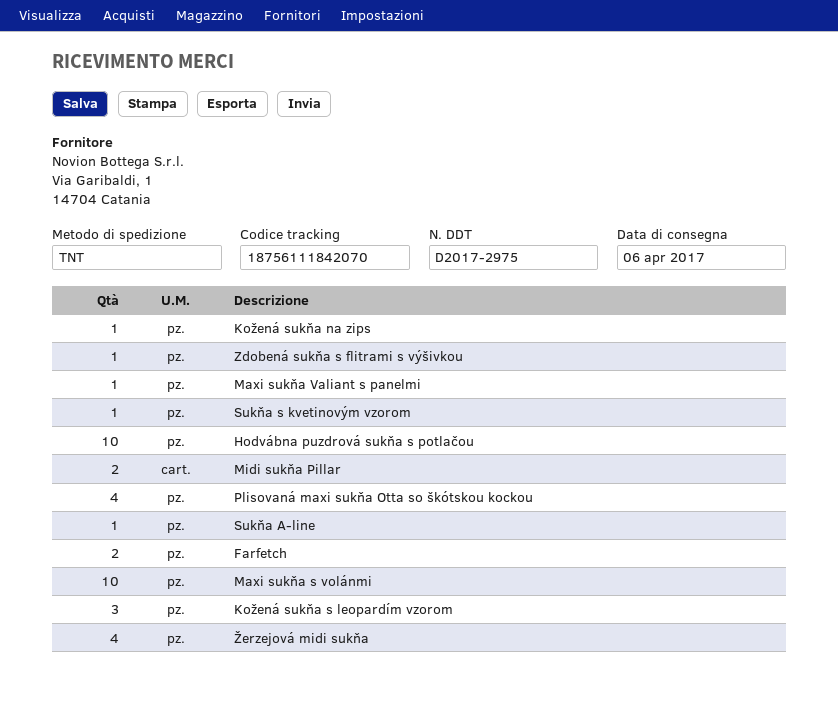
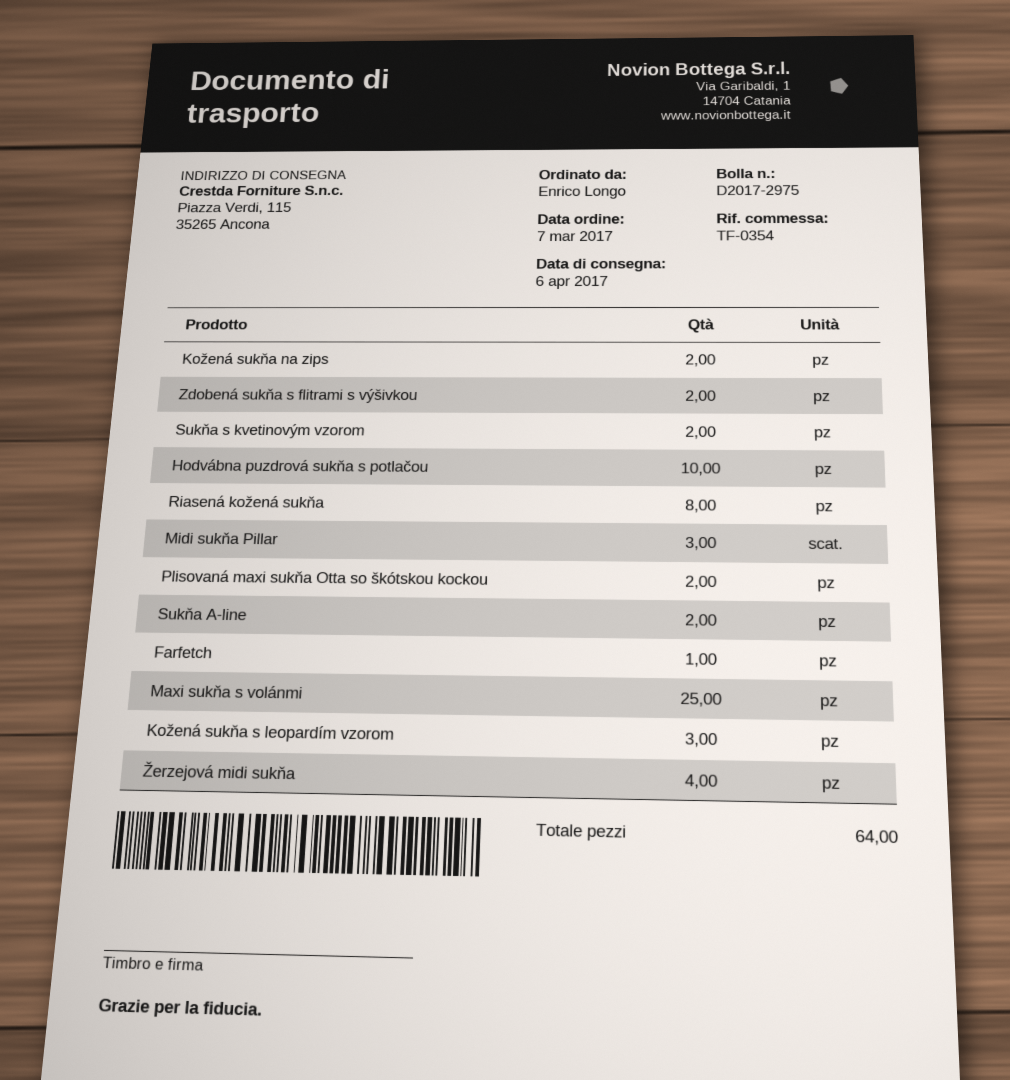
Kožená sukňa na zips: 1 -> 2
Zdobená sukňa s flitrami s výšivkou: 1 -> 2
Maxi sukňa Valiant s panelmi: 1 -> none
Sukňa s kvetinovým vzorom: 1 -> 2
Midi sukňa Pillar: 2 -> 3
Plisovaná maxi sukňa Otta so škótskou kockou: 4 -> 2
Sukňa A-line: 1 -> 2
Farfetch: 2 -> 1
Maxi sukňa s volánmi: 10 -> 25
Riasená kožená sukňa: none -> 8

